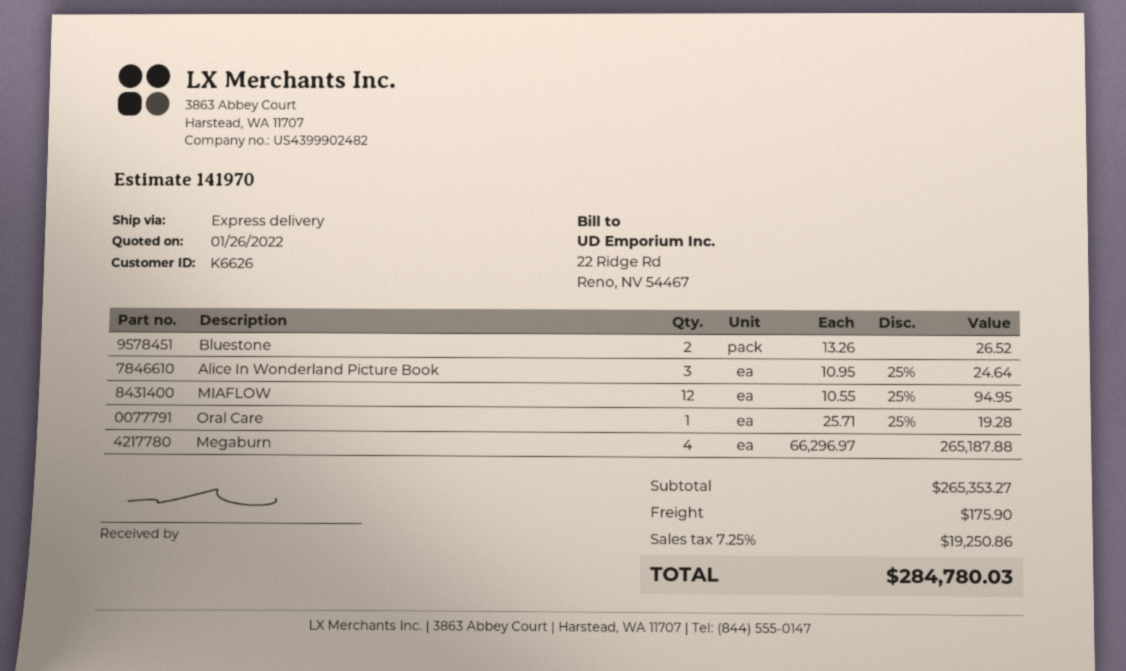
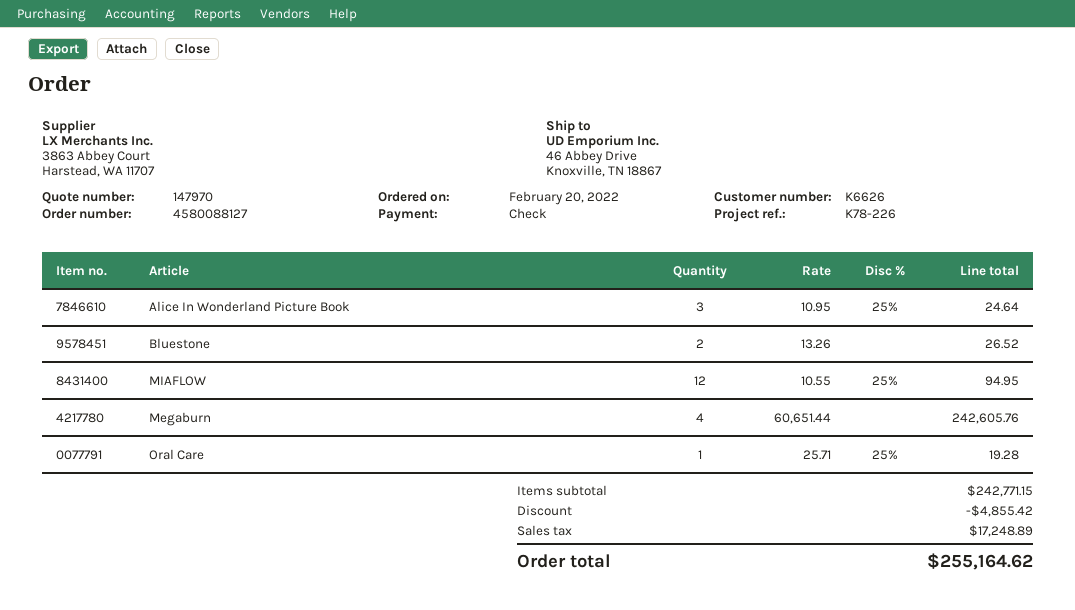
quote number: 141970 -> 147970
Megaburn: 4 x 66296.97 = 265187.88 -> 4 x 60651.44 = 242605.76
subtotal: 265353.27 -> 242771.15
discount: none -> 4855.42
shipping: 175.90 -> none
tax: 19250.86 -> 17248.89
total: 284780.03 -> 255164.62

